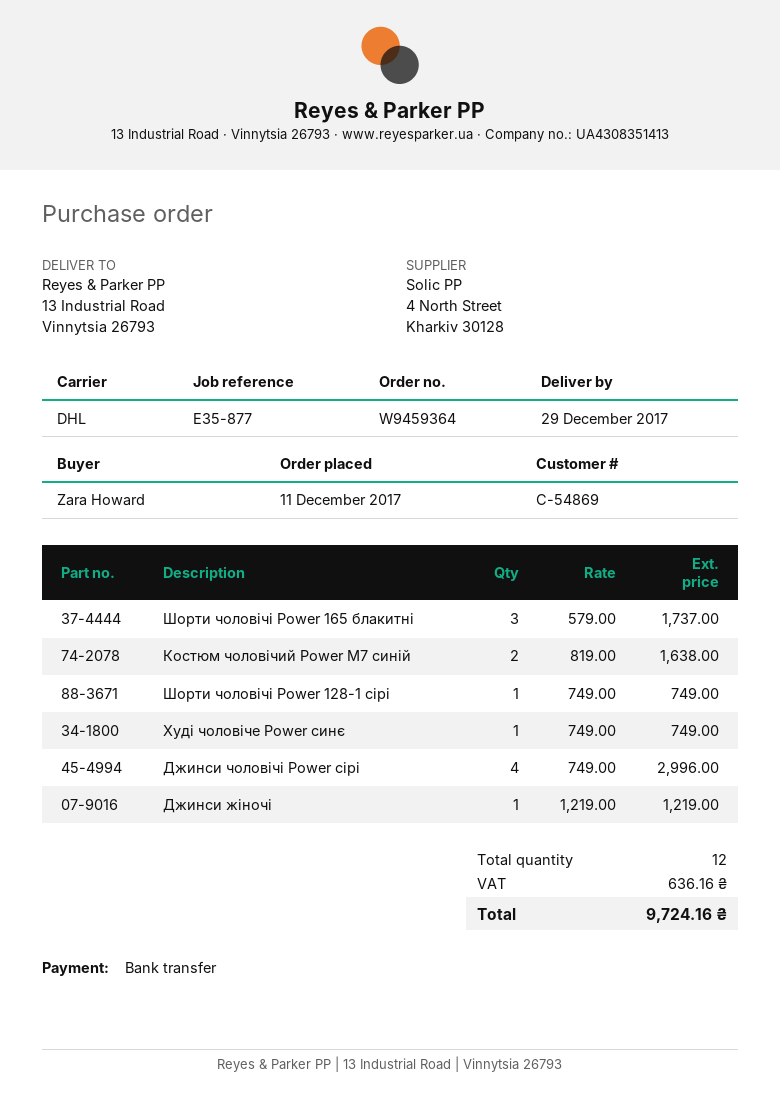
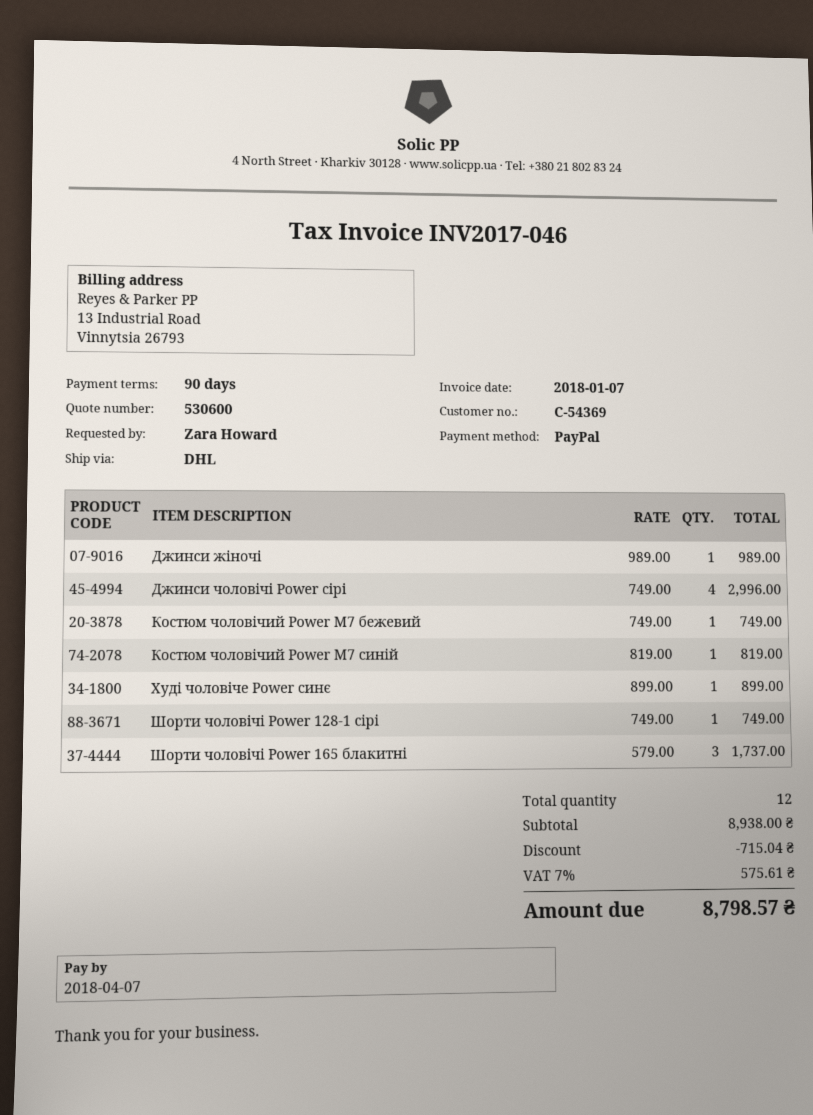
customer number: C-54869 -> C-54369
payment method: bank transfer -> PayPal
Костюм чоловічий Power M7 синій: 2 x 819.00 = 1638.00 -> 1 x 819.00 = 819.00
Худі чоловіче Power синє: 1 x 749.00 = 749.00 -> 1 x 899.00 = 899.00
Джинси жіночі: 1 x 1219.00 = 1219.00 -> 1 x 989.00 = 989.00
Костюм чоловічий Power M7 бежевий: none -> 1 x 749.00 = 749.00
discount: none -> 715.04
tax: 636.16 -> 575.61
total: 9724.16 -> 8798.57

